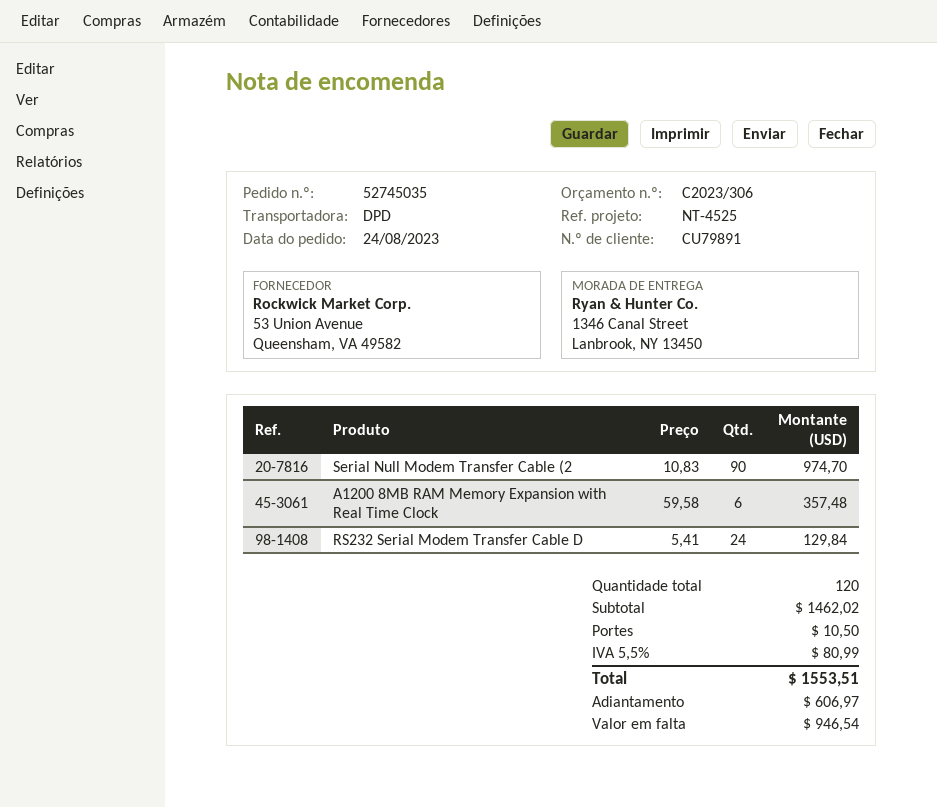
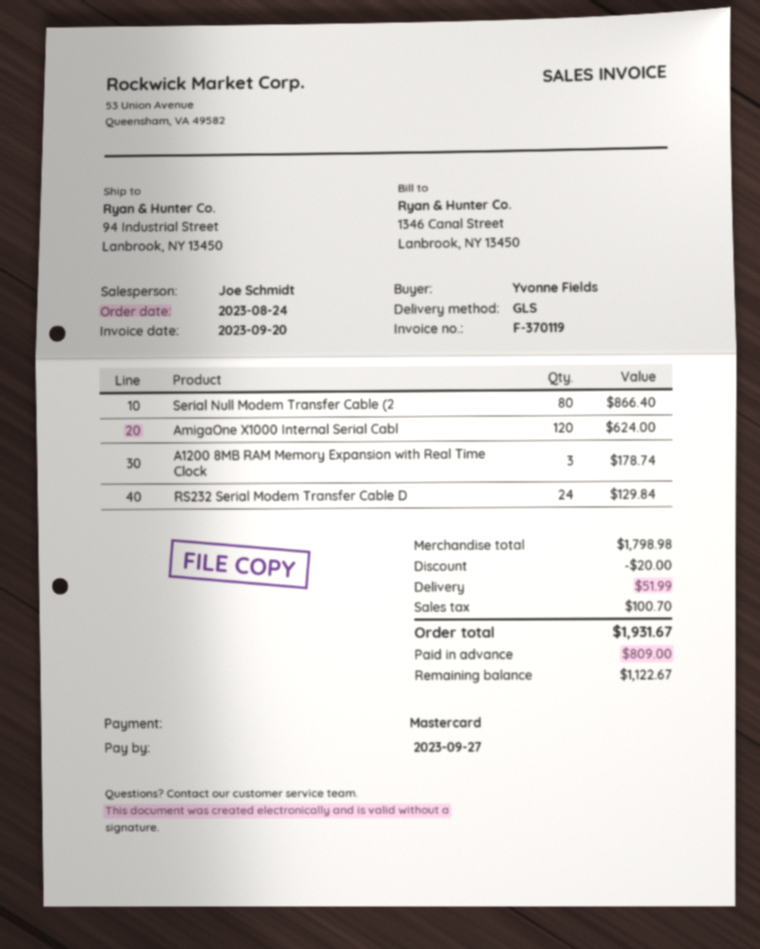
shipping method: DPD -> GLS
ship to: 1346 Canal Street, Lanbrook, NY 13450 -> 94 Industrial Street, Lanbrook, NY 13450
Serial Null Modem Transfer Cable (2: 90 for 974.70 -> 80 for 866.40
A1200 8MB RAM Memory Expansion with Real Time Clock: 6 for 357.48 -> 3 for 178.74
AmigaOne X1000 Internal Serial Cabl: none -> 120 for 624.00
subtotal: 1462.02 -> 1798.98
discount: none -> 20.00
shipping: 10.50 -> 51.99
tax: 80.99 -> 100.70
total: 1553.51 -> 1931.67
deposit: 606.97 -> 809.00
balance: 946.54 -> 1122.67

